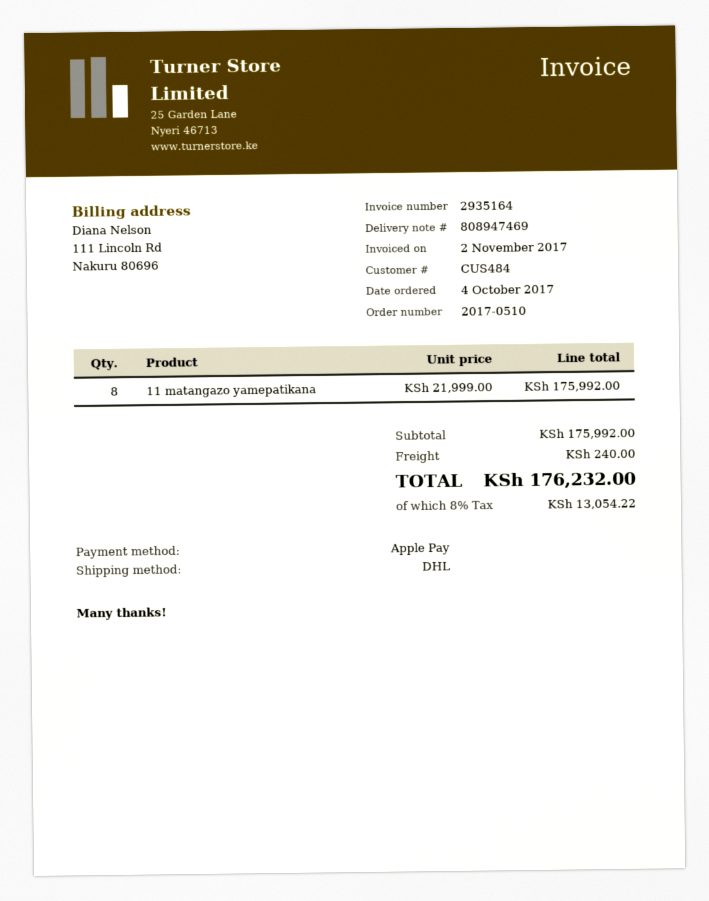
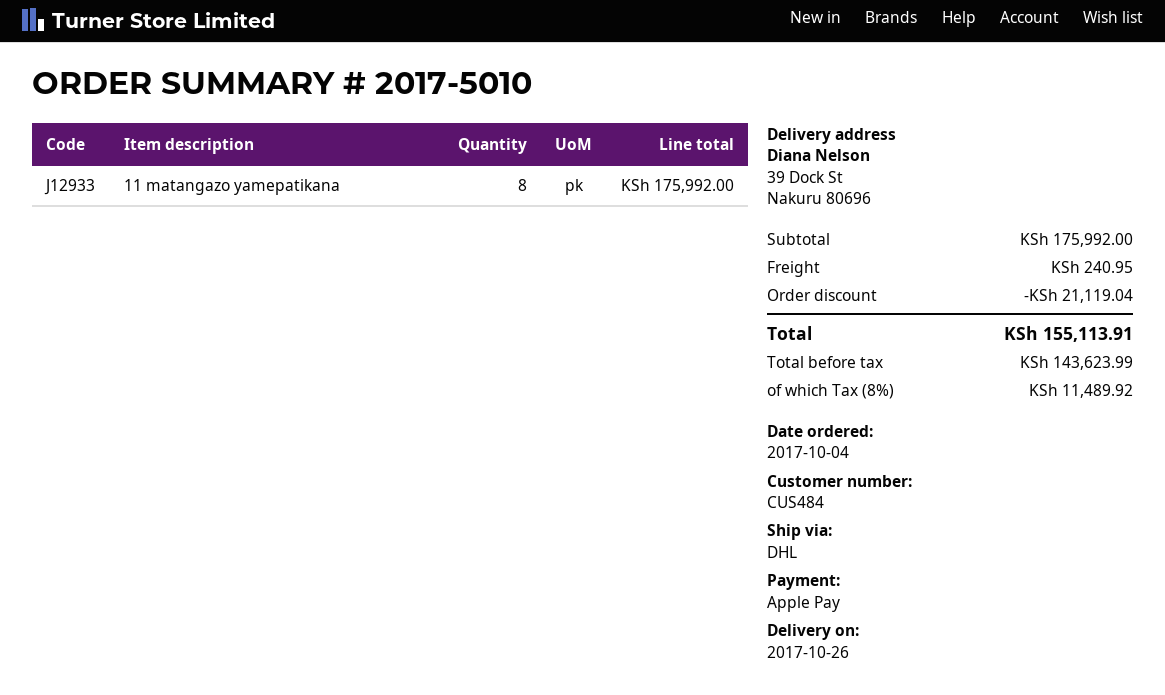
order number: 2017-0510 -> 2017-5010
discount: none -> 21119.04
shipping: 240.00 -> 240.95
tax: 8% = 13054.22 -> 8% = 11489.92
total: 176232.00 -> 155113.91

